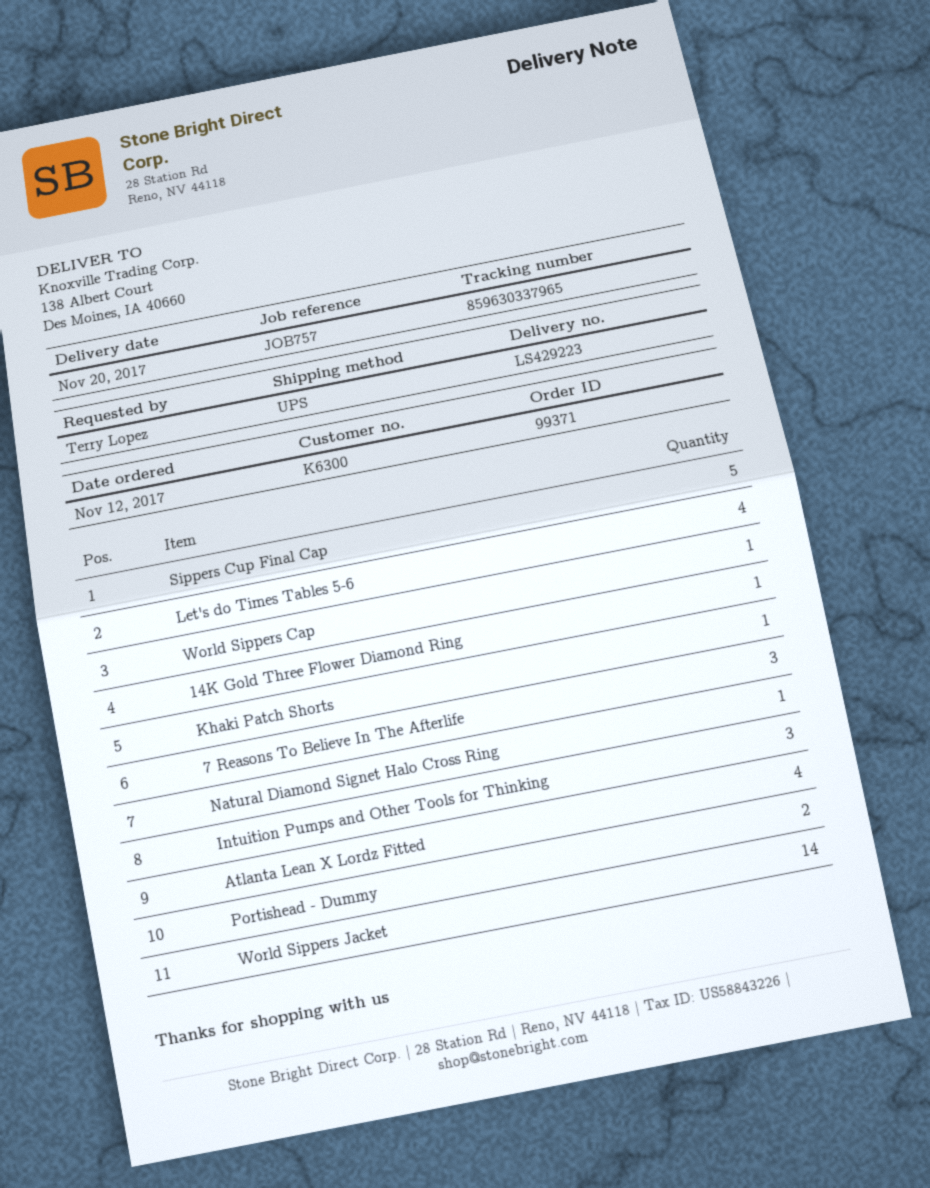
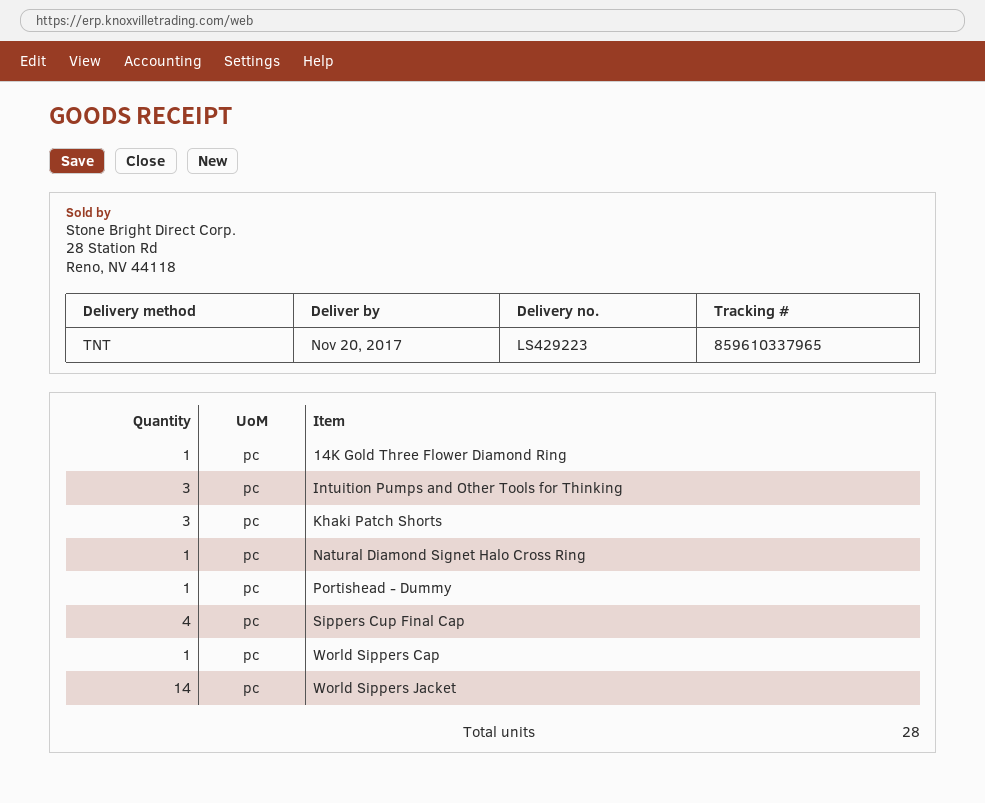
shipping method: UPS -> TNT
tracking number: 859630337965 -> 859610337965
Sippers Cup Final Cap: 5 -> 4
Let's do Times Tables 5-6: 4 -> none
Khaki Patch Shorts: 1 -> 3
7 Reasons To Believe In The Afterlife: 3 -> none
Atlanta Lean X Lordz Fitted: 4 -> none
Portishead - Dummy: 2 -> 1

